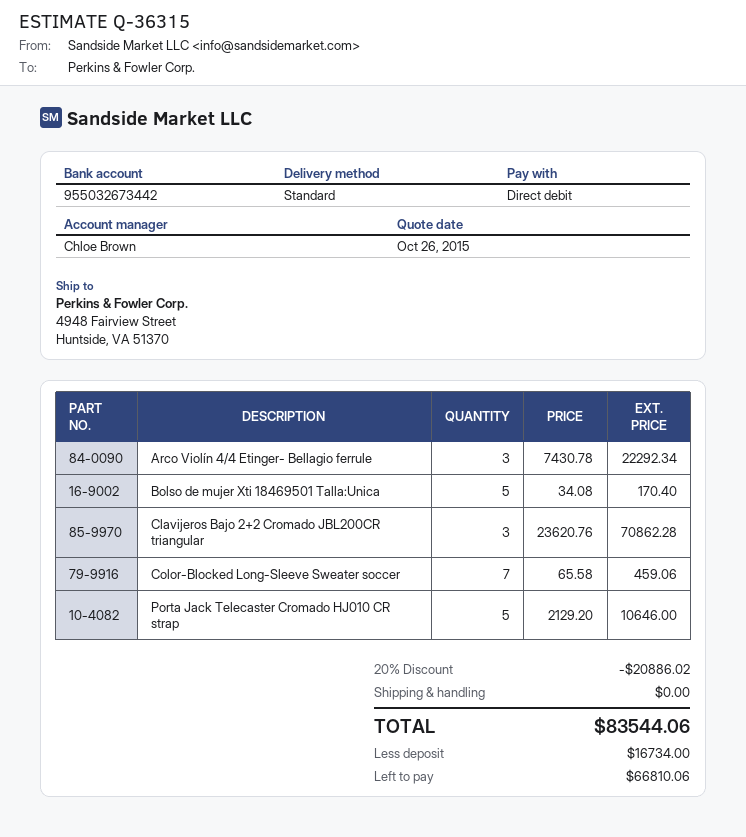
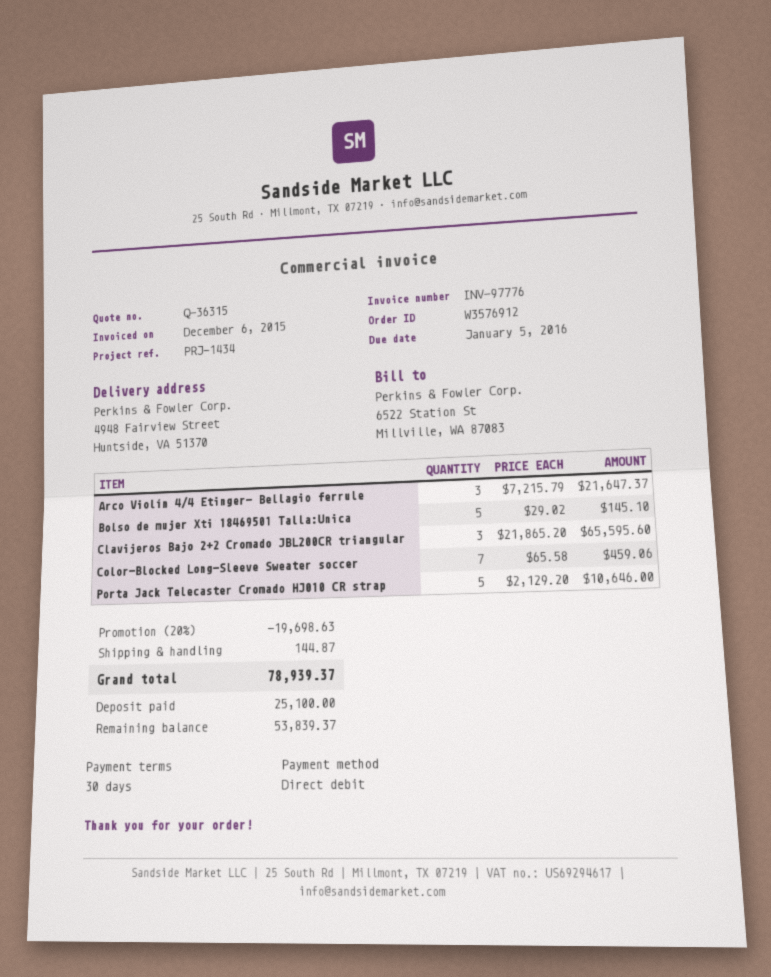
Arco Violín 4/4 Etinger- Bellagio ferrule: 3 x 7430.78 = 22292.34 -> 3 x 7215.79 = 21647.37
Bolso de mujer Xti 18469501 Talla:Unica: 5 x 34.08 = 170.40 -> 5 x 29.02 = 145.10
Clavijeros Bajo 2+2 Cromado JBL200CR triangular: 3 x 23620.76 = 70862.28 -> 3 x 21865.20 = 65595.60
discount: 20% = 20886.02 -> 20% = 19698.63
shipping: 0.00 -> 144.87
total: 83544.06 -> 78939.37
deposit: 16734.00 -> 25100.00
balance: 66810.06 -> 53839.37

